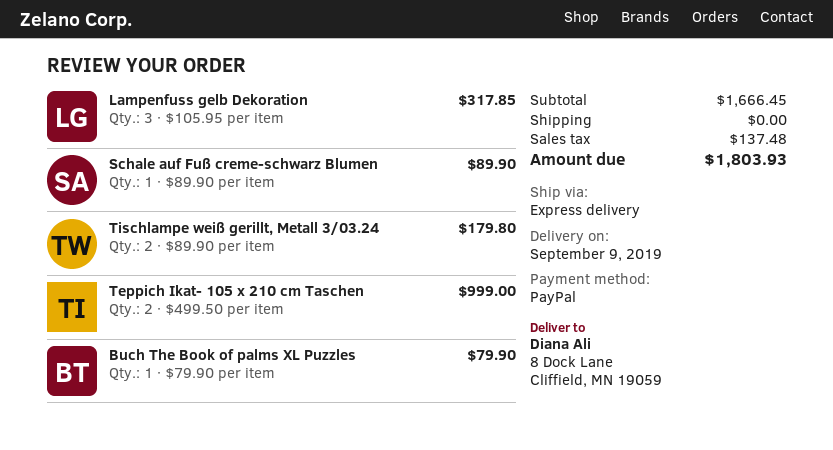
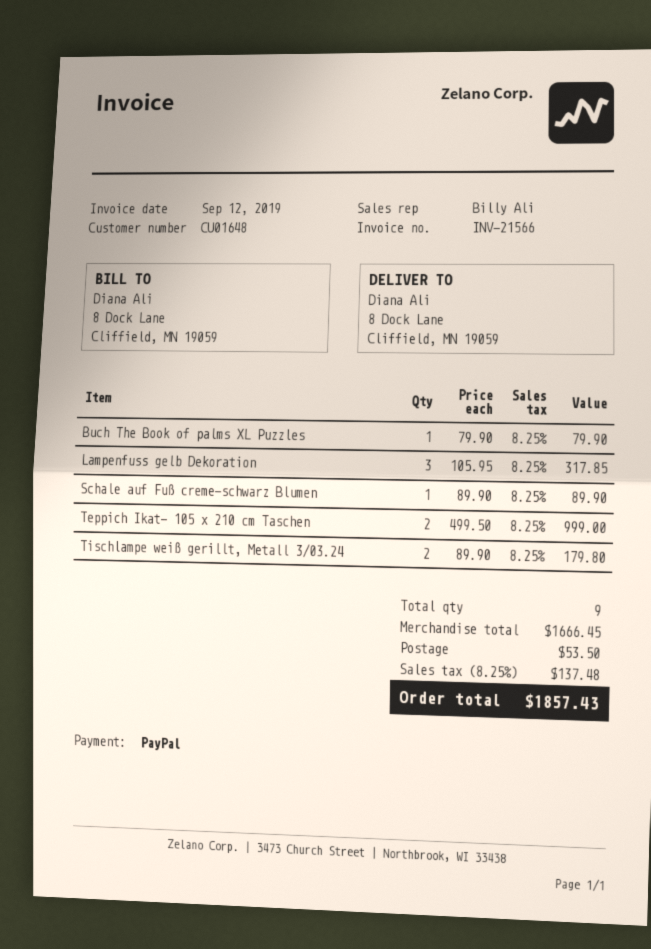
shipping: 0.00 -> 53.50
total: 1803.93 -> 1857.43

